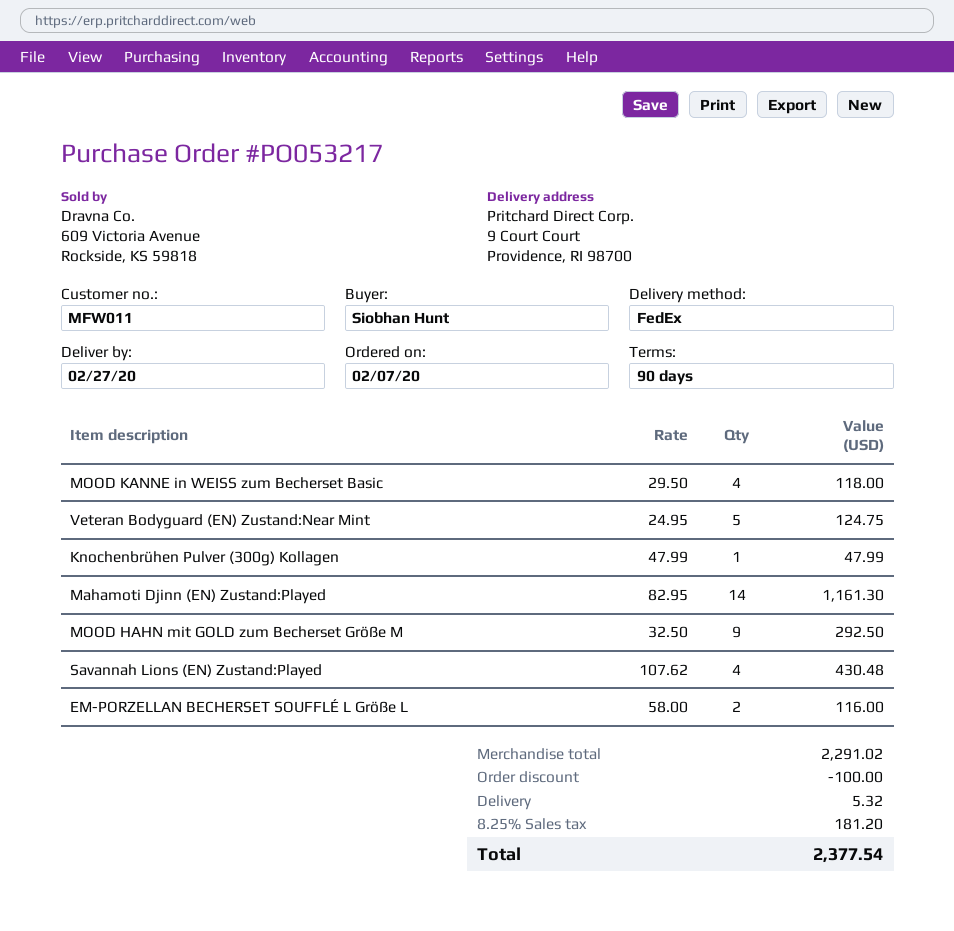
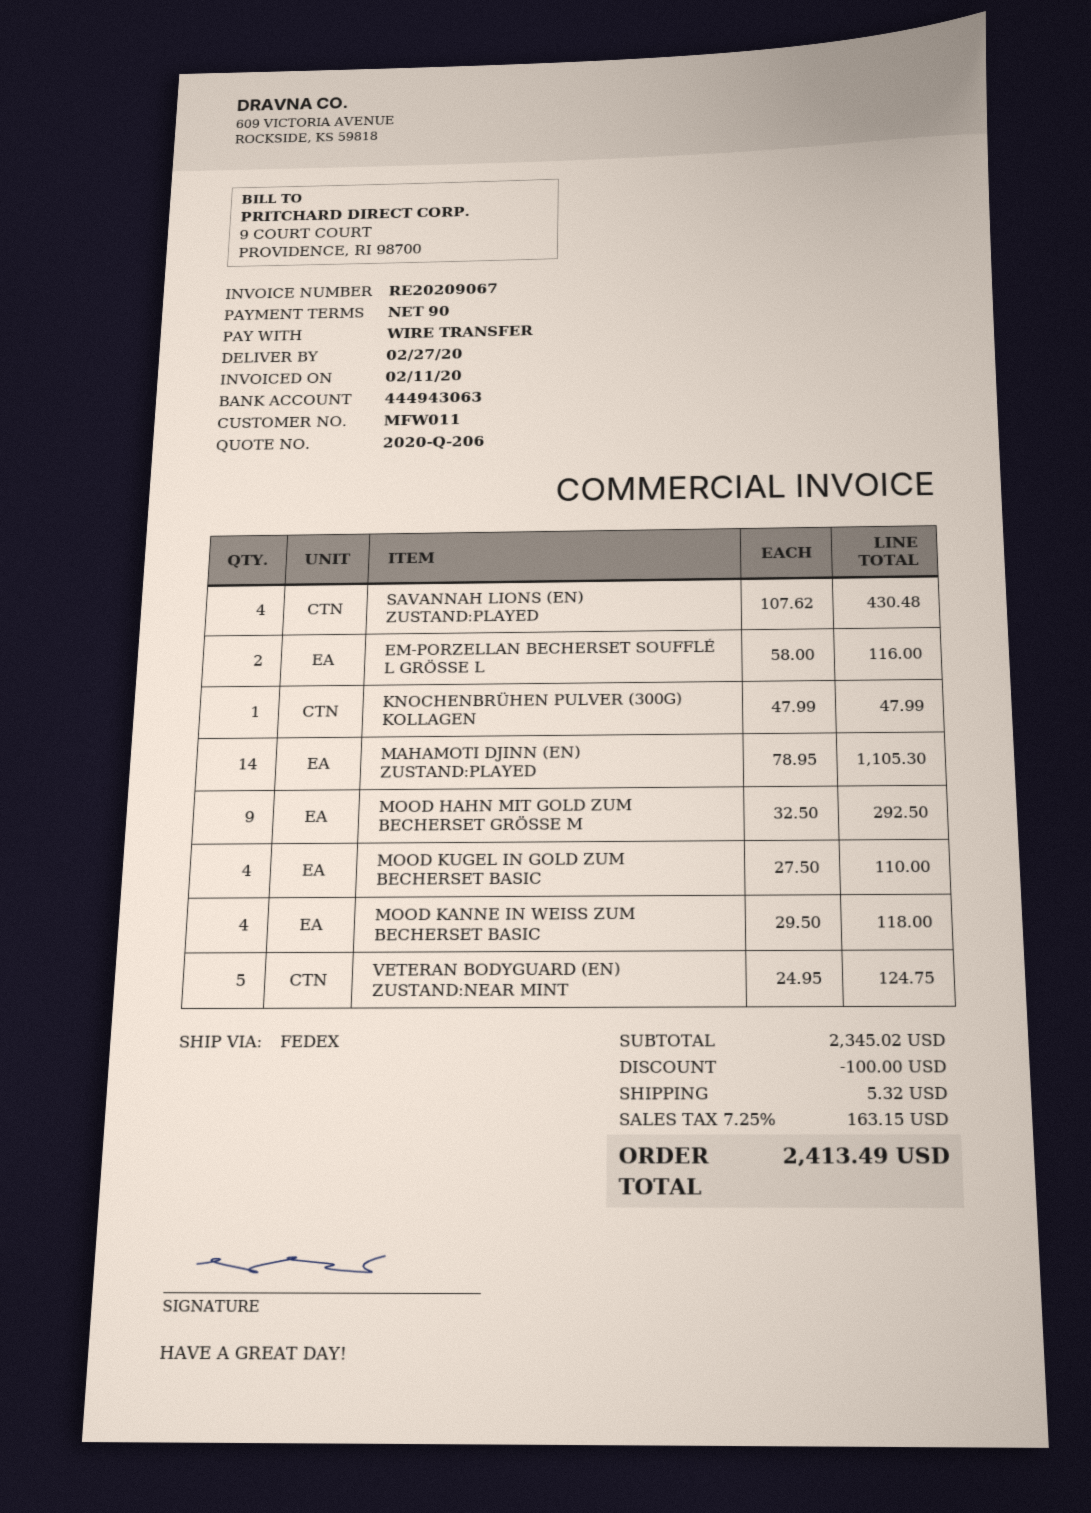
Mahamoti Djinn (EN) Zustand:Played: 14 x 82.95 = 1161.30 -> 14 x 78.95 = 1105.30
MOOD KUGEL IN GOLD ZUM BECHERSET BASIC: none -> 4 x 27.50 = 110.00
subtotal: 2291.02 -> 2345.02
tax: 8.25% = 181.20 -> 7.25% = 163.15
total: 2377.54 -> 2413.49

